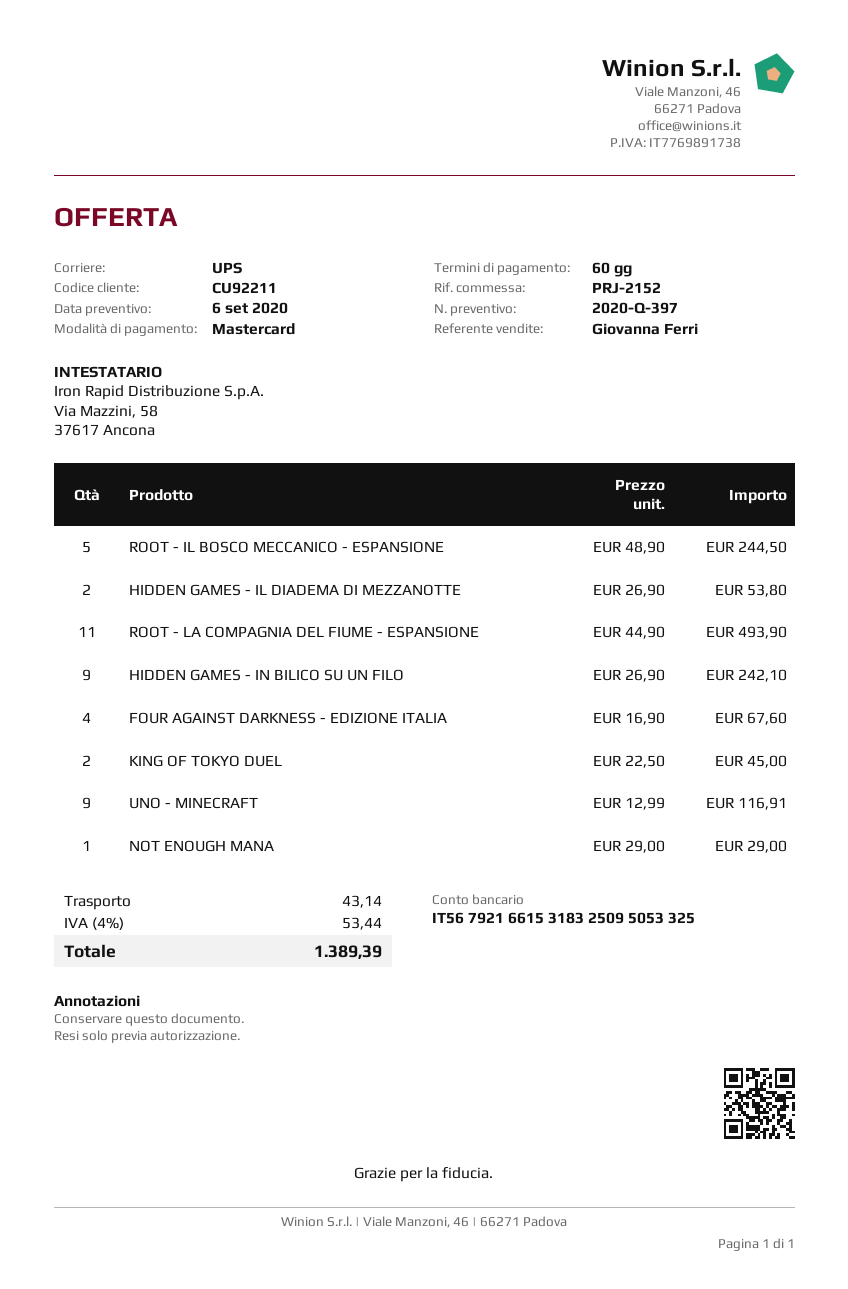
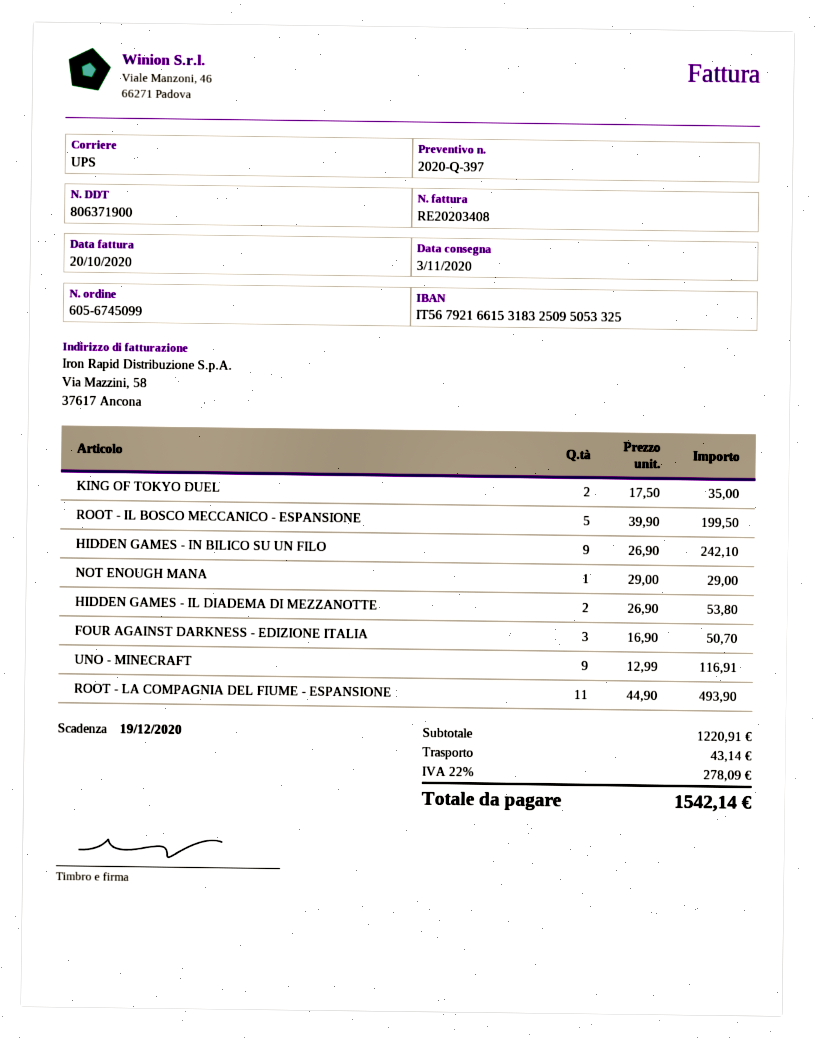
ROOT - IL BOSCO MECCANICO - ESPANSIONE: 5 x 48.90 = 244.50 -> 5 x 39.90 = 199.50
FOUR AGAINST DARKNESS - EDIZIONE ITALIA: 4 x 16.90 = 67.60 -> 3 x 16.90 = 50.70
KING OF TOKYO DUEL: 2 x 22.50 = 45.00 -> 2 x 17.50 = 35.00
tax: 4% = 53.44 -> 22% = 278.09
total: 1389.39 -> 1542.14

